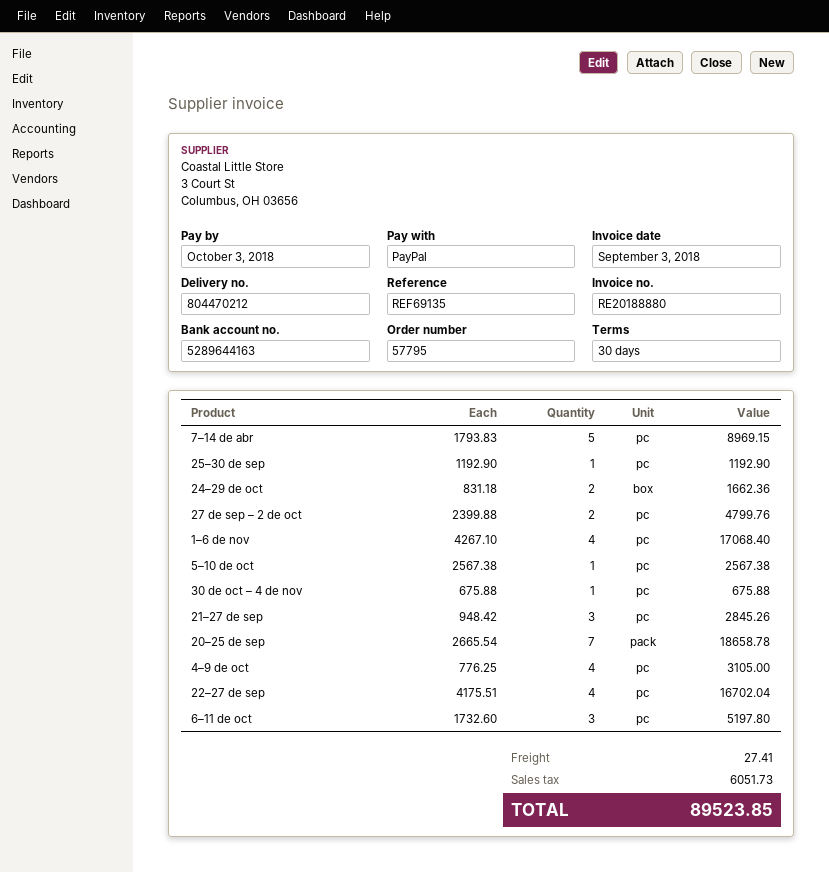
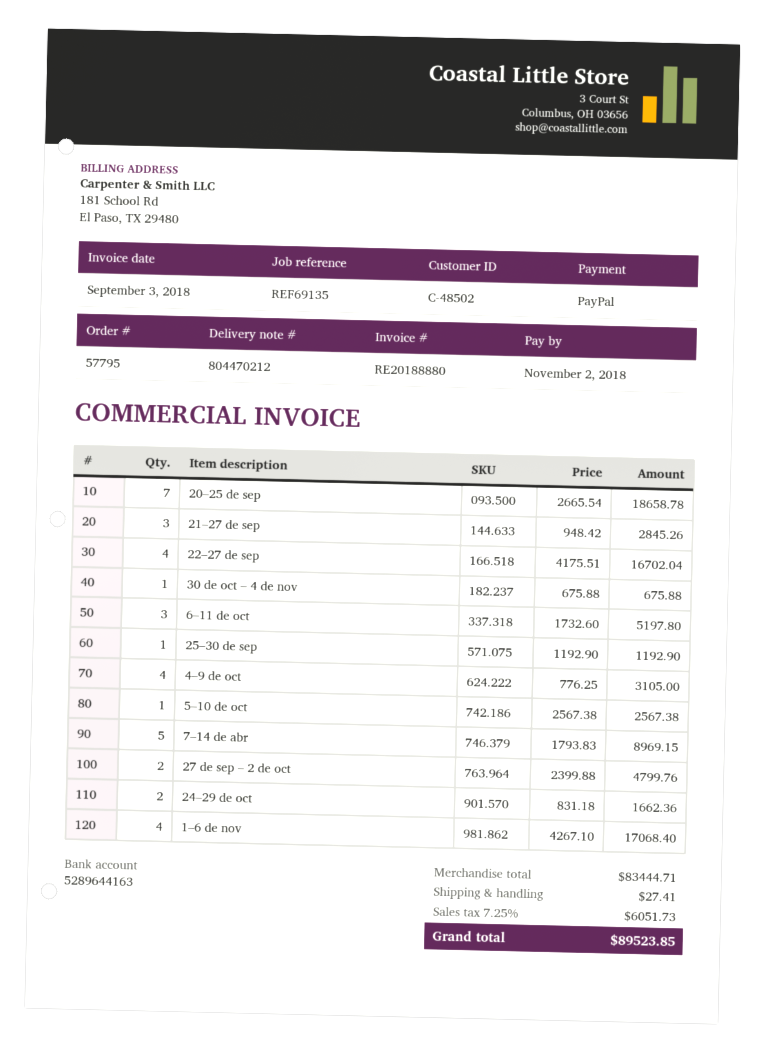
due date: 2018-10-03 -> 2018-11-02

